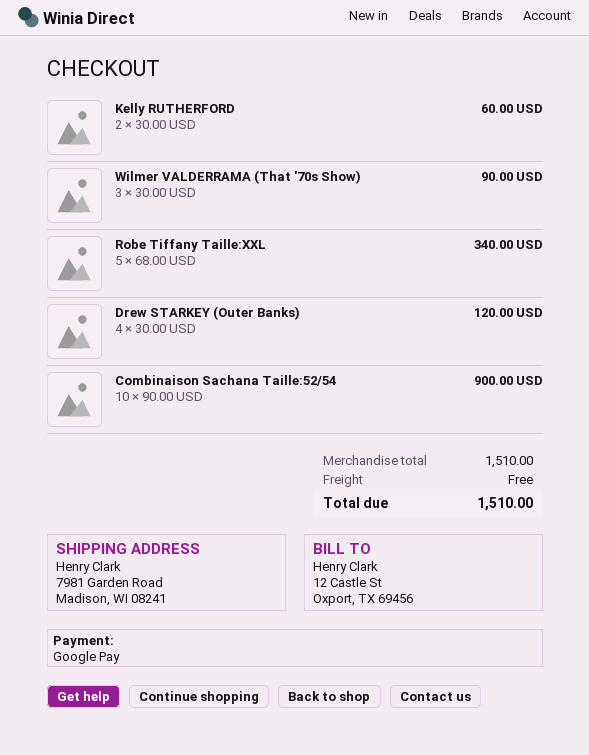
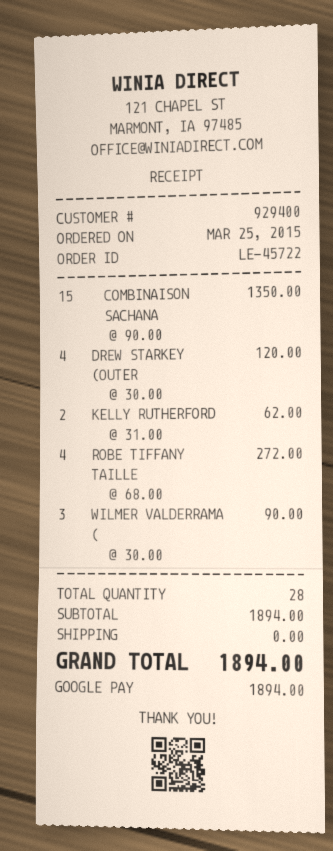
Kelly RUTHERFORD: 2 x 30.00 = 60.00 -> 2 x 31.00 = 62.00
Robe Tiffany Taille:XXL: 5 x 68.00 = 340.00 -> 4 x 68.00 = 272.00
Combinaison Sachana Taille:52/54: 10 x 90.00 = 900.00 -> 15 x 90.00 = 1350.00
subtotal: 1510.00 -> 1894.00
total: 1510.00 -> 1894.00

